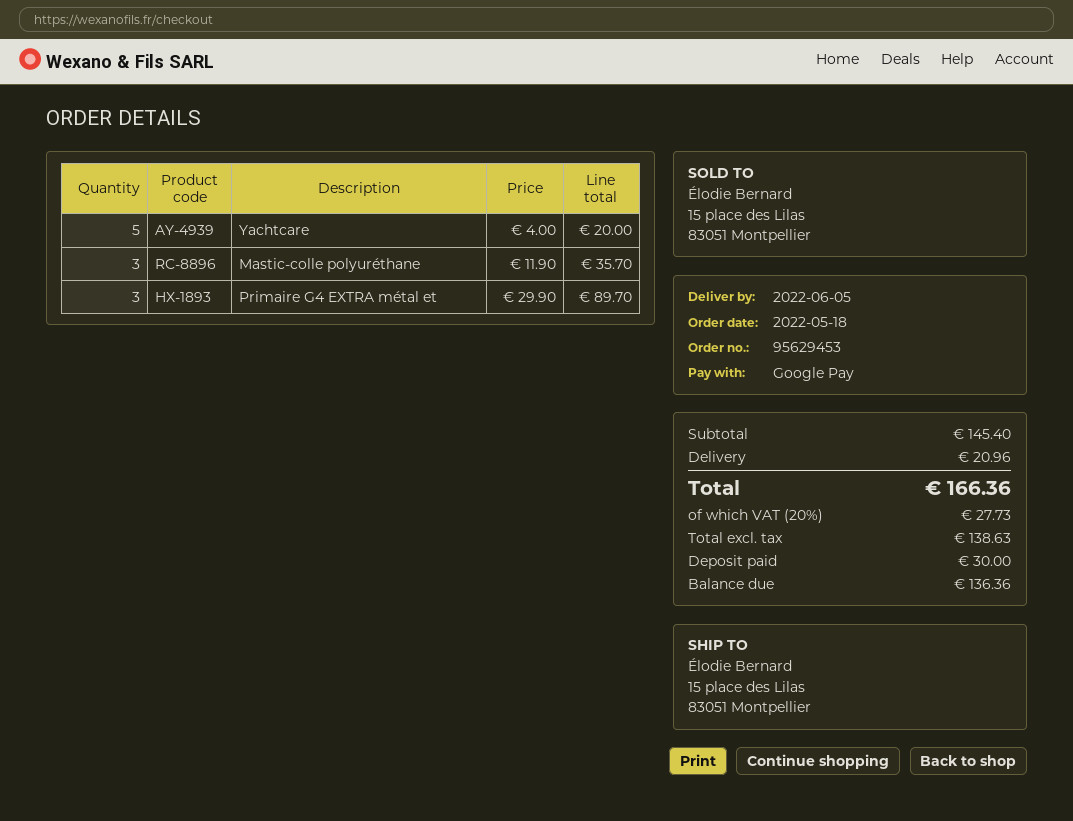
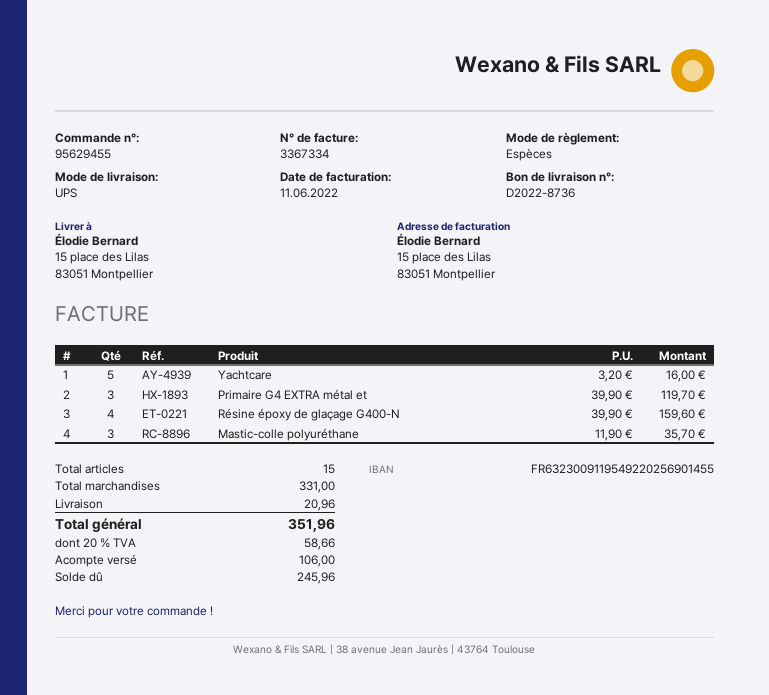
order number: 95629453 -> 95629455
payment method: Google Pay -> cash
Yachtcare: 5 x 4.00 = 20.00 -> 5 x 3.20 = 16.00
Primaire G4 EXTRA métal et: 3 x 29.90 = 89.70 -> 3 x 39.90 = 119.70
Résine époxy de glaçage G400-N: none -> 4 x 39.90 = 159.60
subtotal: 145.40 -> 331.00
tax: 20% = 27.73 -> 20% = 58.66
total: 166.36 -> 351.96
deposit: 30.00 -> 106.00
balance: 136.36 -> 245.96

